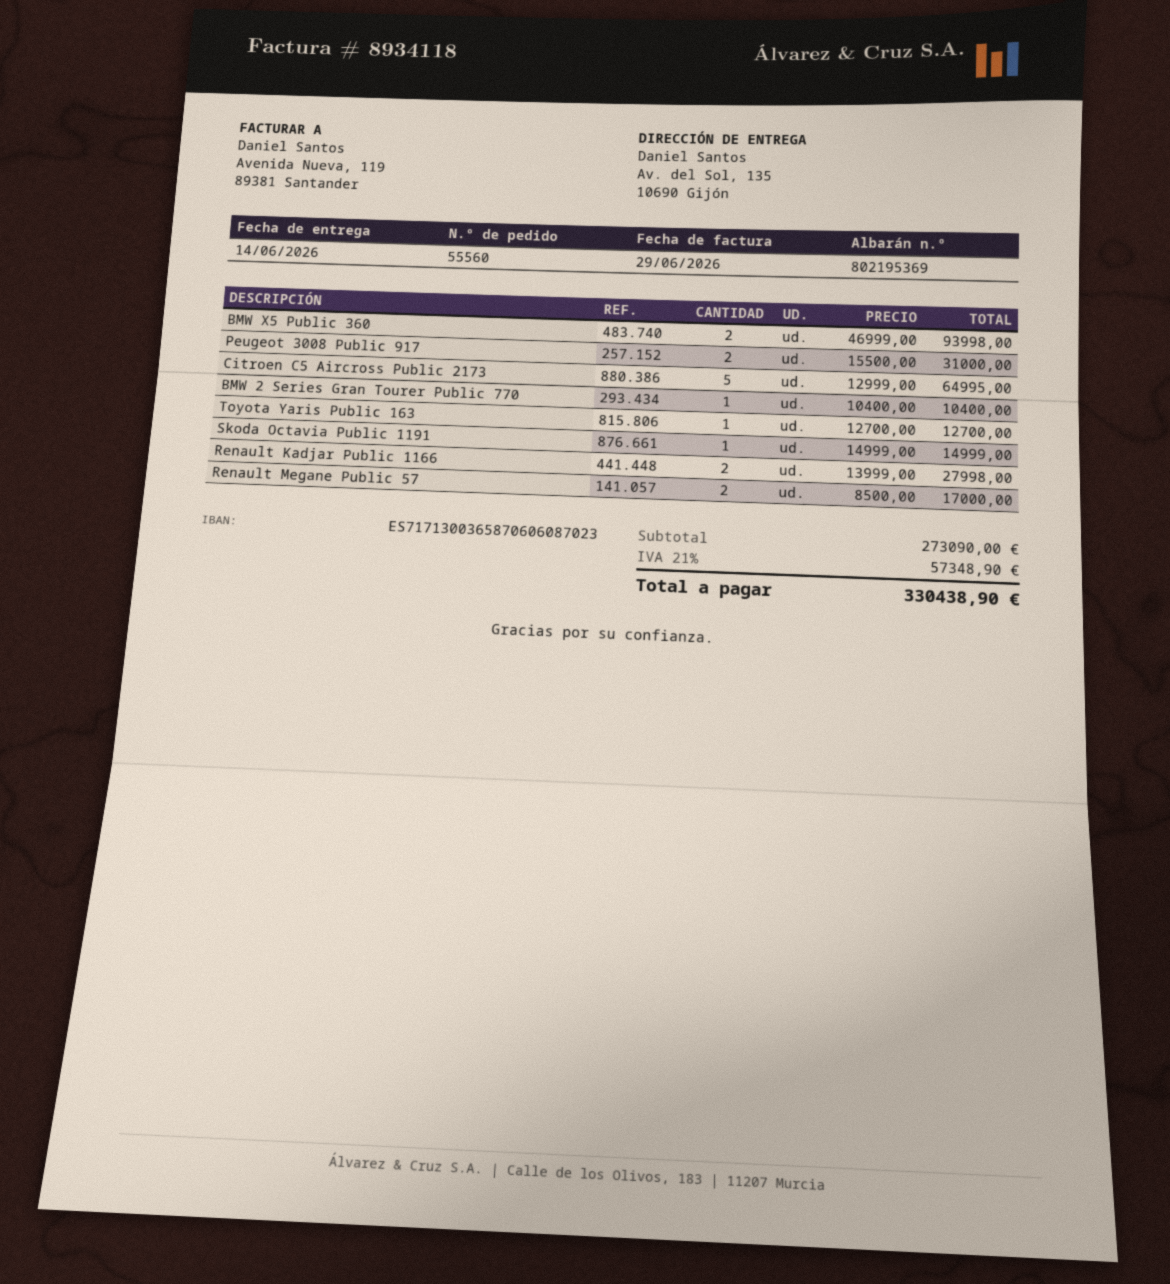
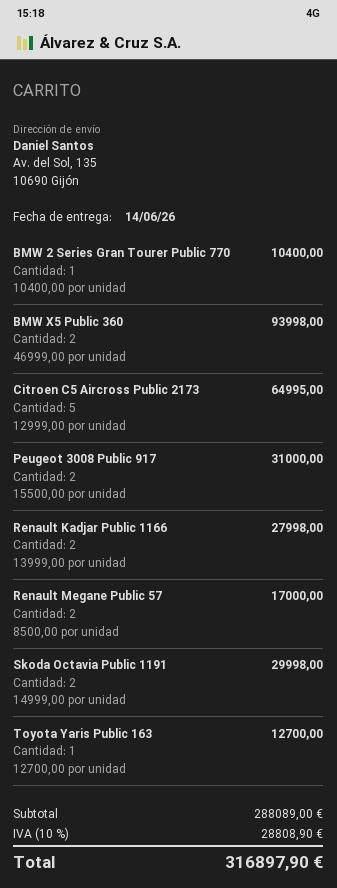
Skoda Octavia Public 1191: 1 x 14999.00 = 14999.00 -> 2 x 14999.00 = 29998.00
subtotal: 273090.00 -> 288089.00
tax: 21% = 57348.90 -> 10% = 28808.90
total: 330438.90 -> 316897.90

